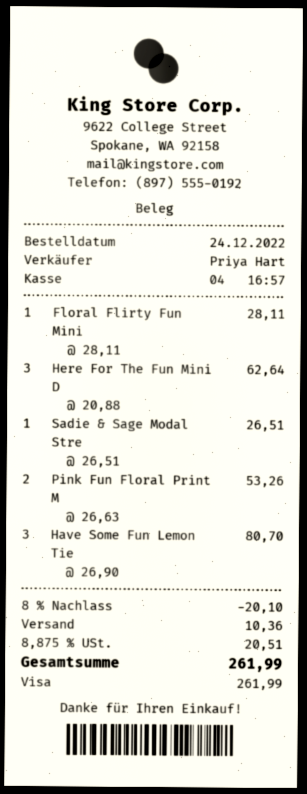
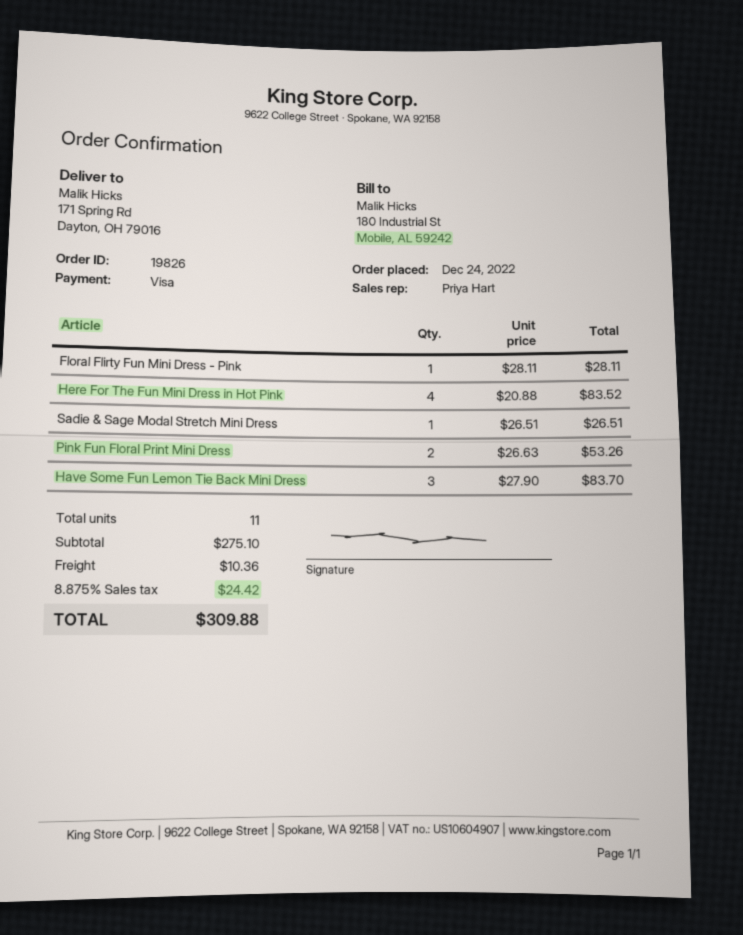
Here For The Fun Mini D: 3 x 20.88 = 62.64 -> 4 x 20.88 = 83.52
Have Some Fun Lemon Tie: 3 x 26.90 = 80.70 -> 3 x 27.90 = 83.70
discount: 8% = 20.10 -> none
tax: 8.875% = 20.51 -> 8.875% = 24.42
total: 261.99 -> 309.88

